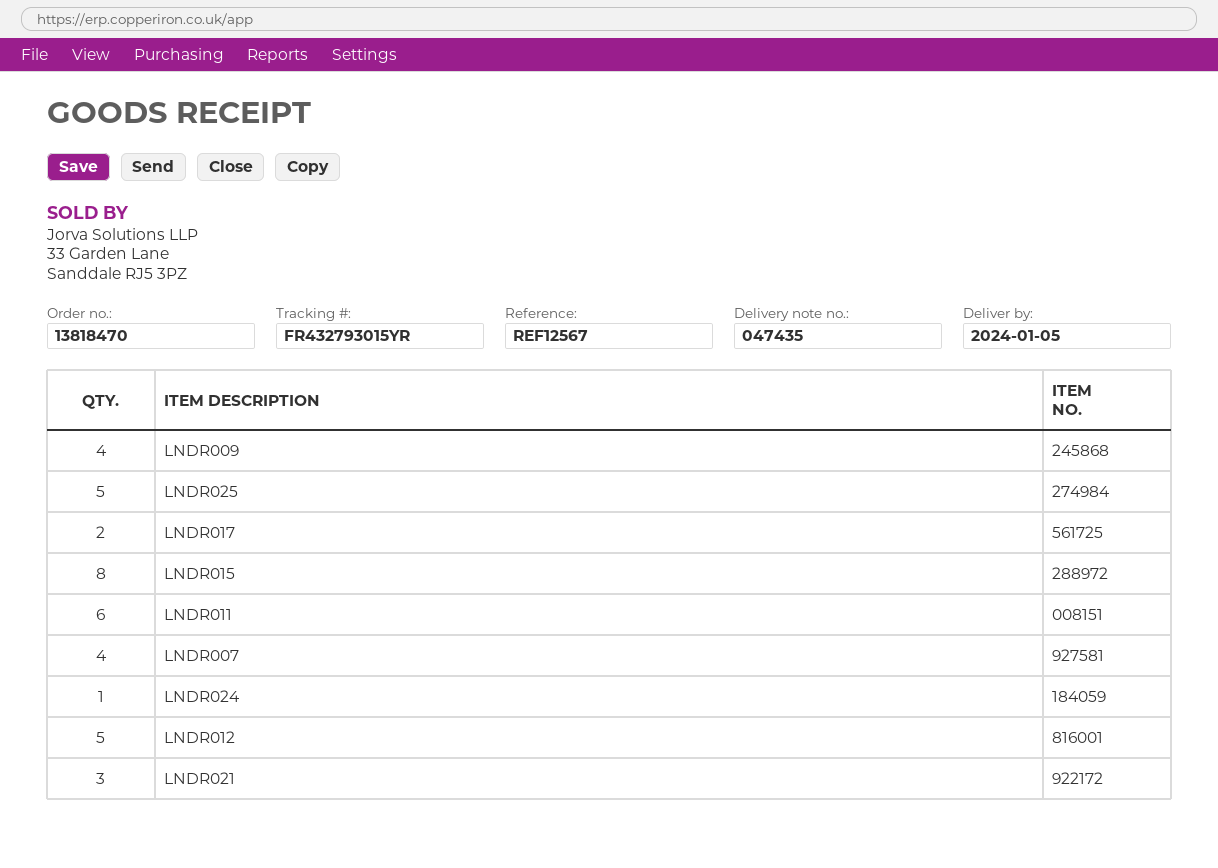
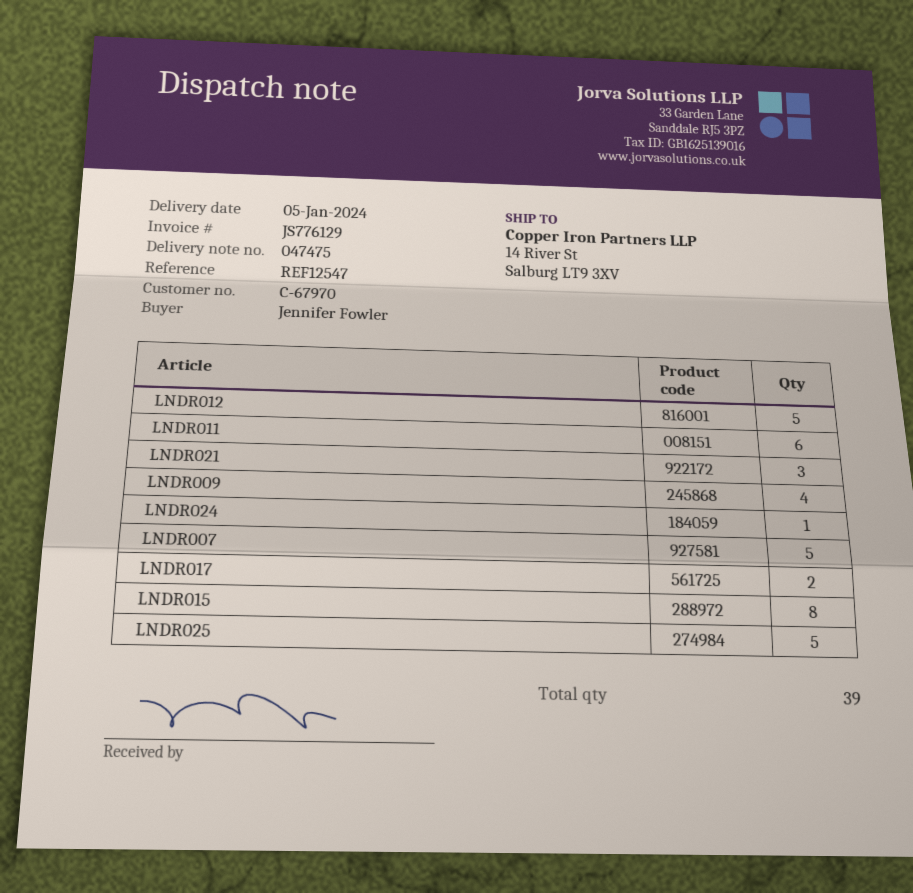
delivery note number: 047435 -> 047475
reference: REF12567 -> REF12547
LNDR007: 4 -> 5

